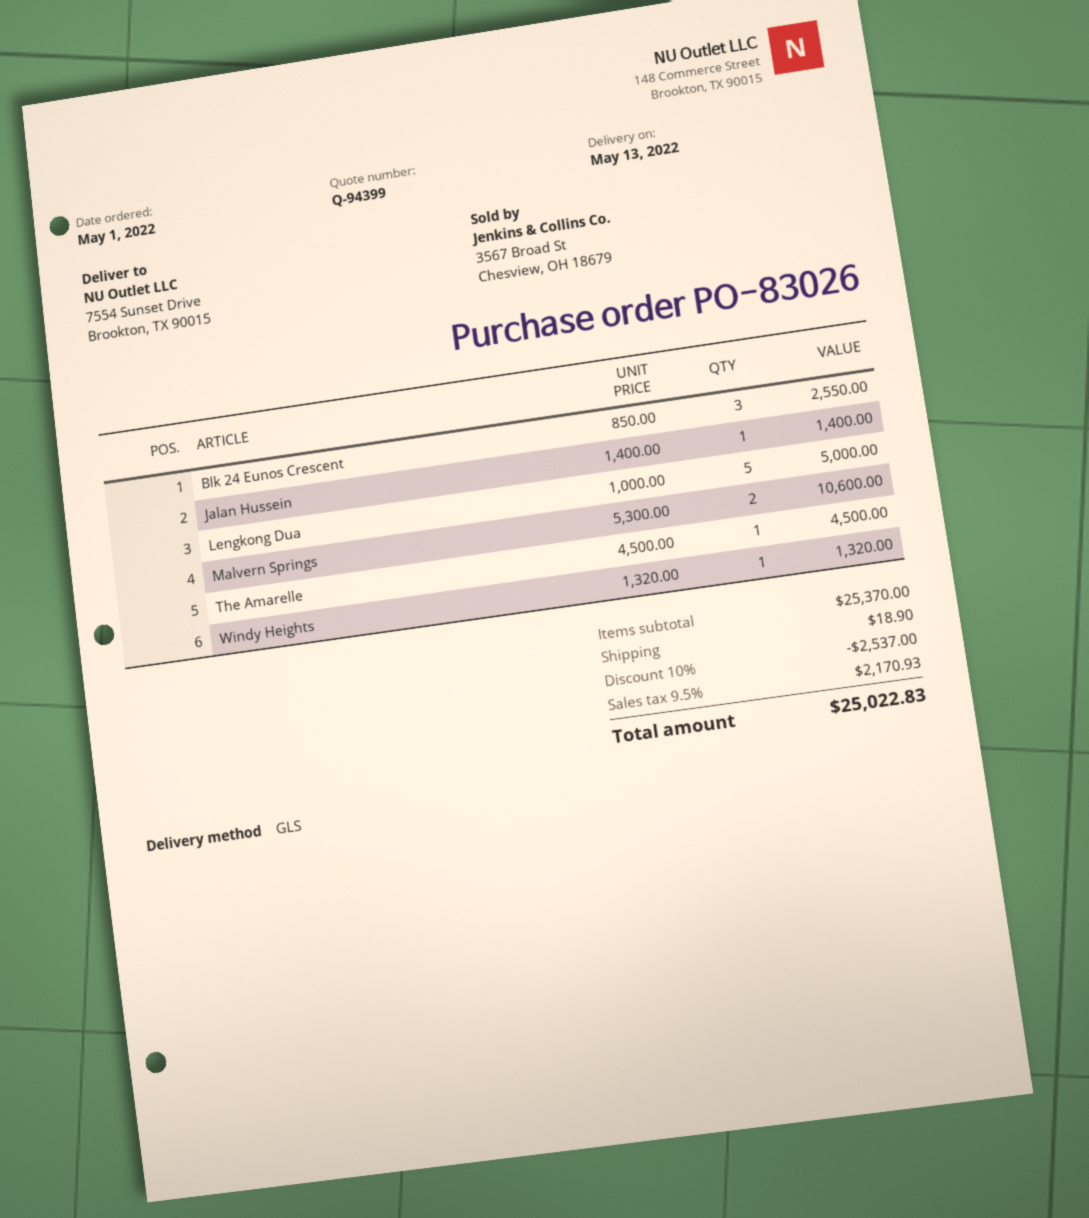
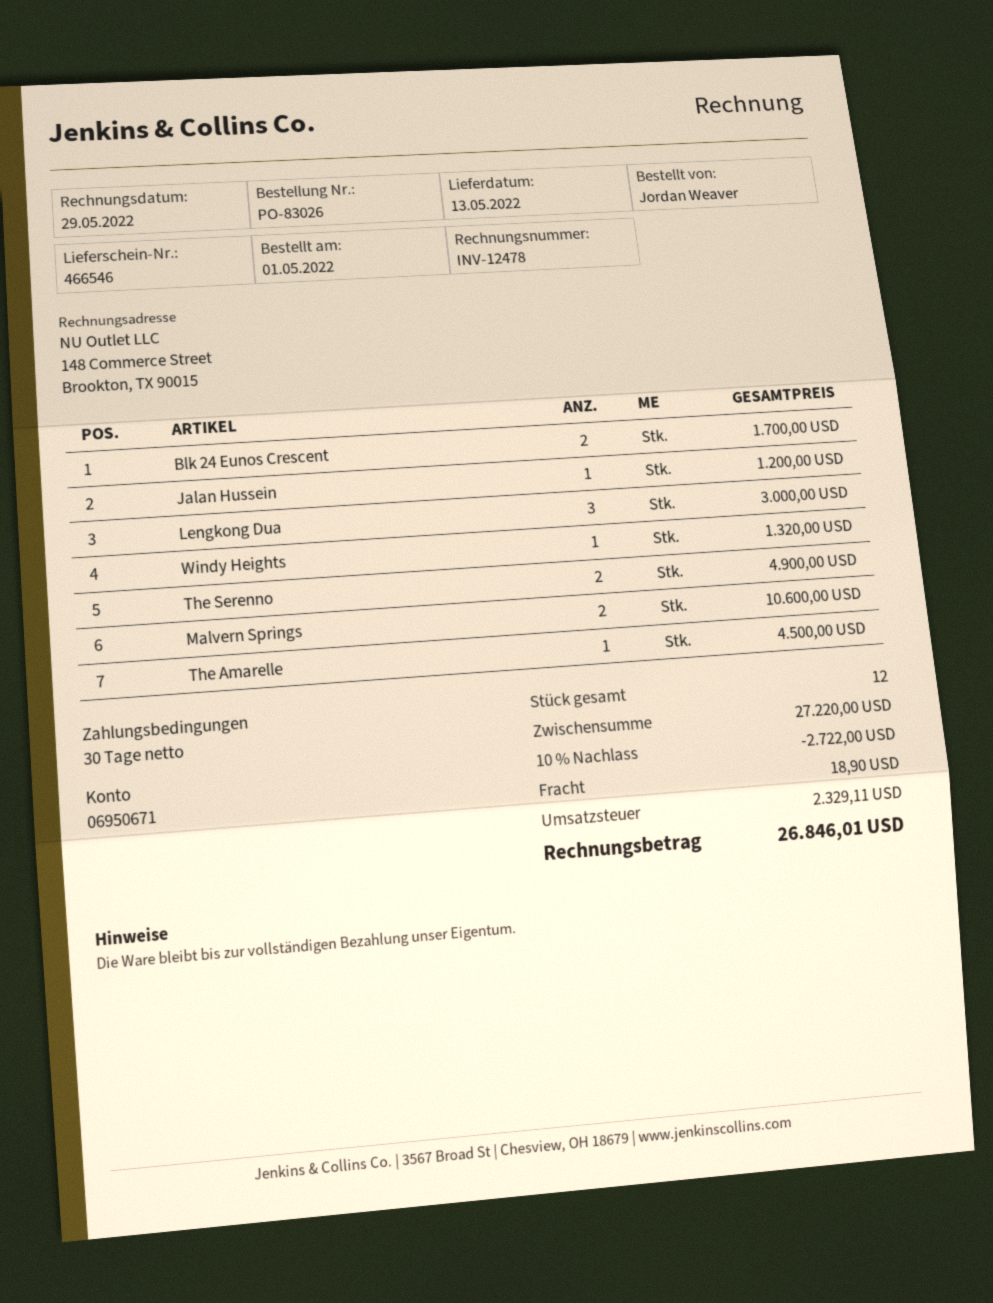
Blk 24 Eunos Crescent: 3 for 2550.00 -> 2 for 1700.00
Jalan Hussein: 1 for 1400.00 -> 1 for 1200.00
Lengkong Dua: 5 for 5000.00 -> 3 for 3000.00
The Serenno: none -> 2 for 4900.00
subtotal: 25370.00 -> 27220.00
discount: 10% = 2537.00 -> 10% = 2722.00
tax: 2170.93 -> 2329.11
total: 25022.83 -> 26846.01

